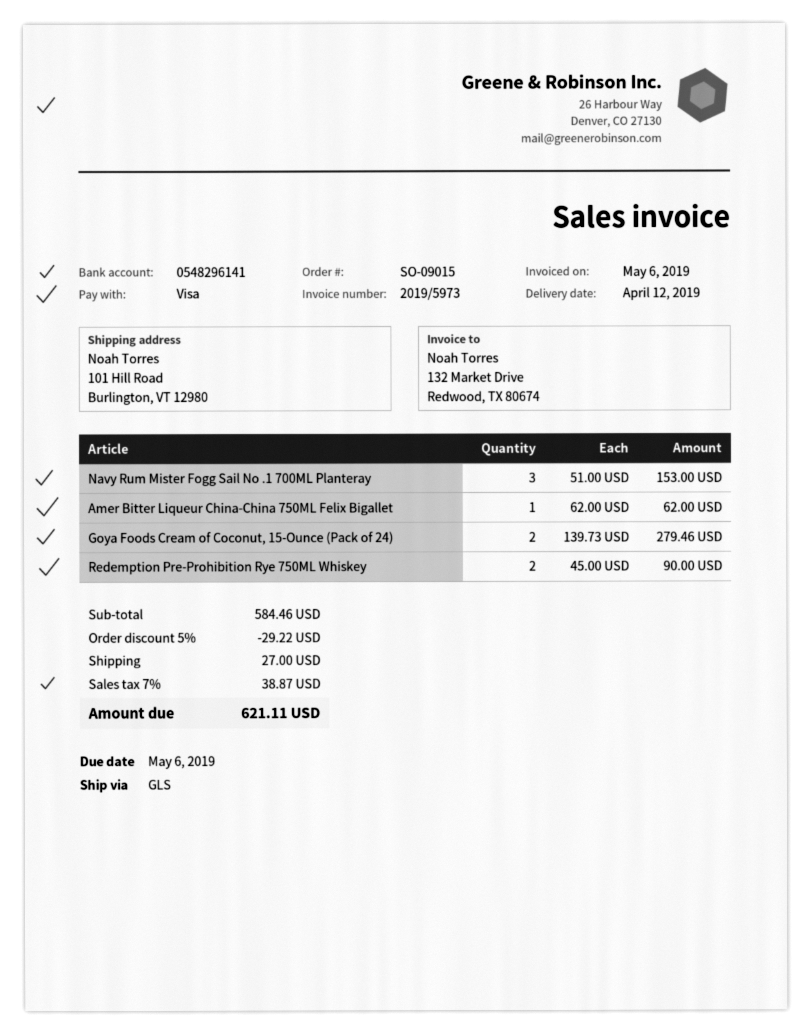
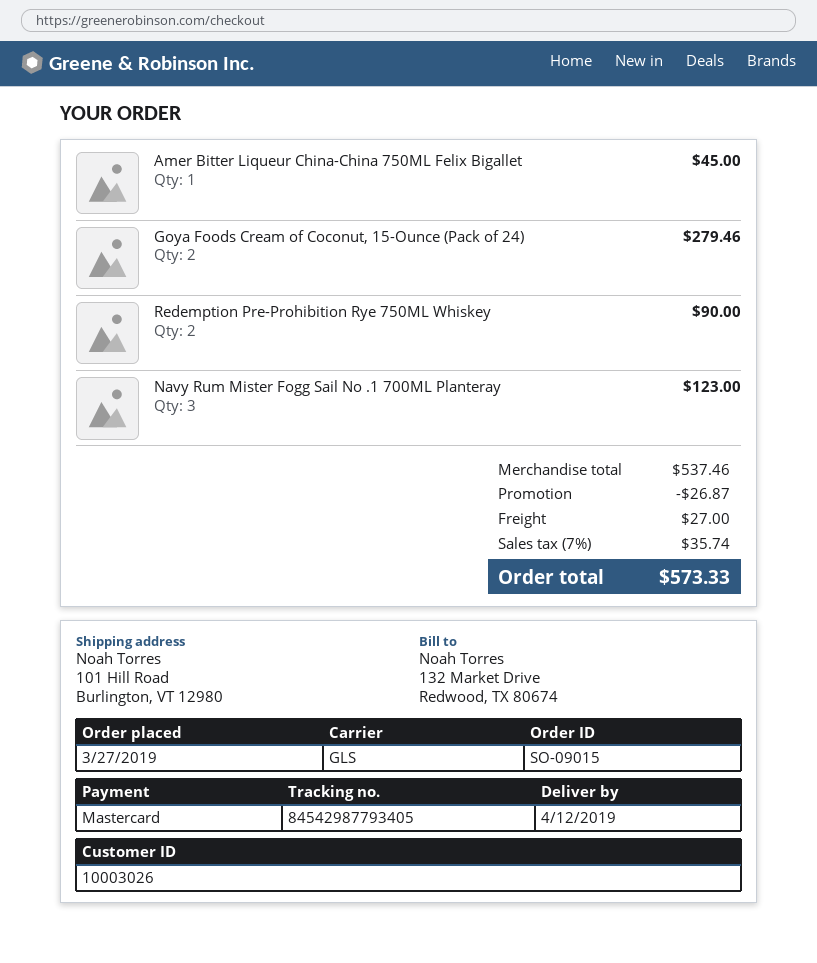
payment method: Visa -> Mastercard
Navy Rum Mister Fogg Sail No .1 700ML Planteray: 3 for 153.00 -> 3 for 123.00
Amer Bitter Liqueur China-China 750ML Felix Bigallet: 1 for 62.00 -> 1 for 45.00
subtotal: 584.46 -> 537.46
discount: 29.22 -> 26.87
tax: 7% = 38.87 -> 7% = 35.74
total: 621.11 -> 573.33

